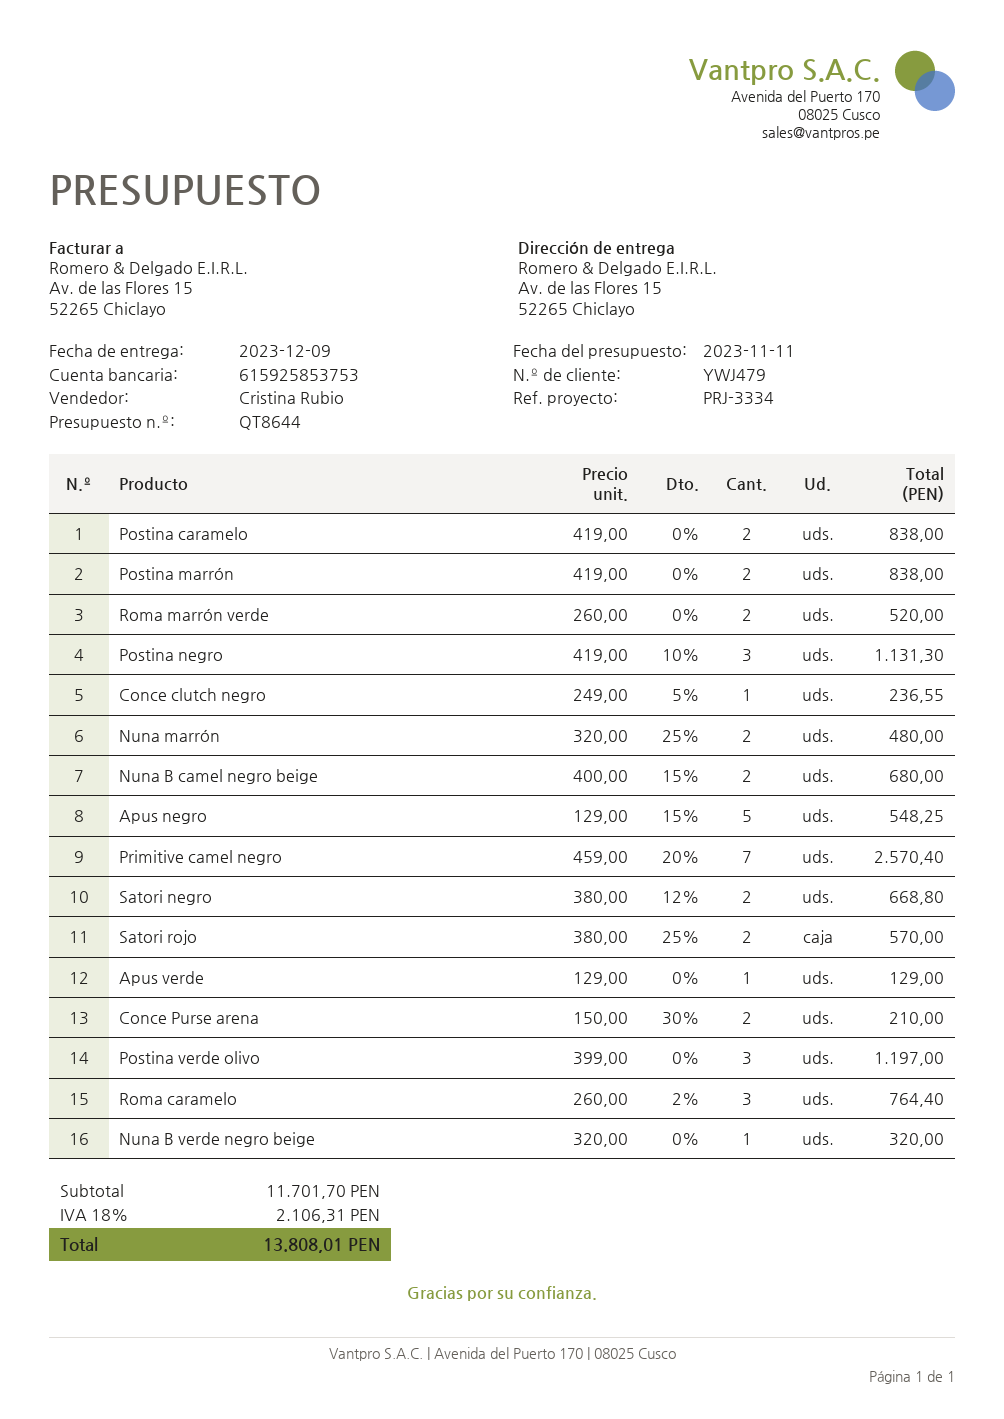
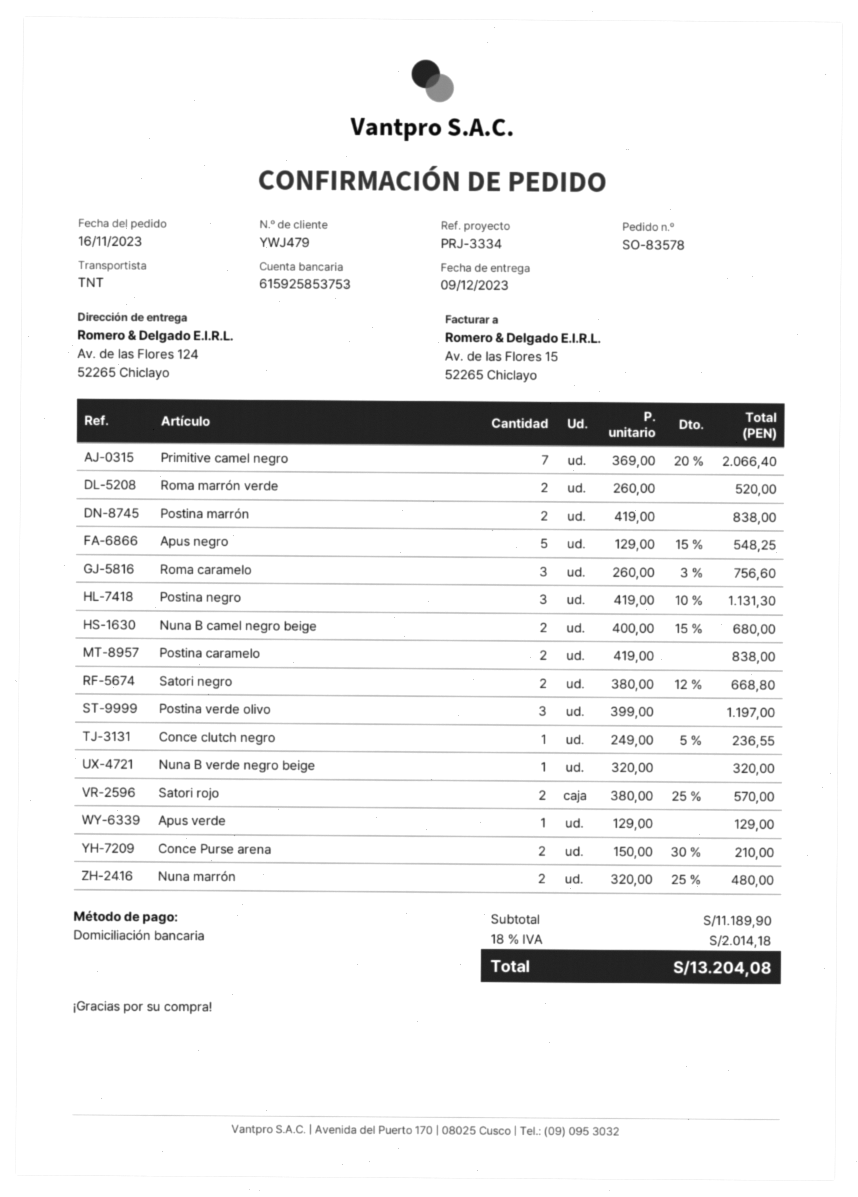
ship to: Av. de las Flores 15, 52265 Chiclayo -> Av. de las Flores 124, 52265 Chiclayo
Primitive camel negro: 7 x 459.00 - 20% = 2570.40 -> 7 x 369.00 - 20% = 2066.40
Roma caramelo: 3 x 260.00 - 2% = 764.40 -> 3 x 260.00 - 3% = 756.60
subtotal: 11701.70 -> 11189.90
tax: 18% = 2106.31 -> 18% = 2014.18
total: 13808.01 -> 13204.08

